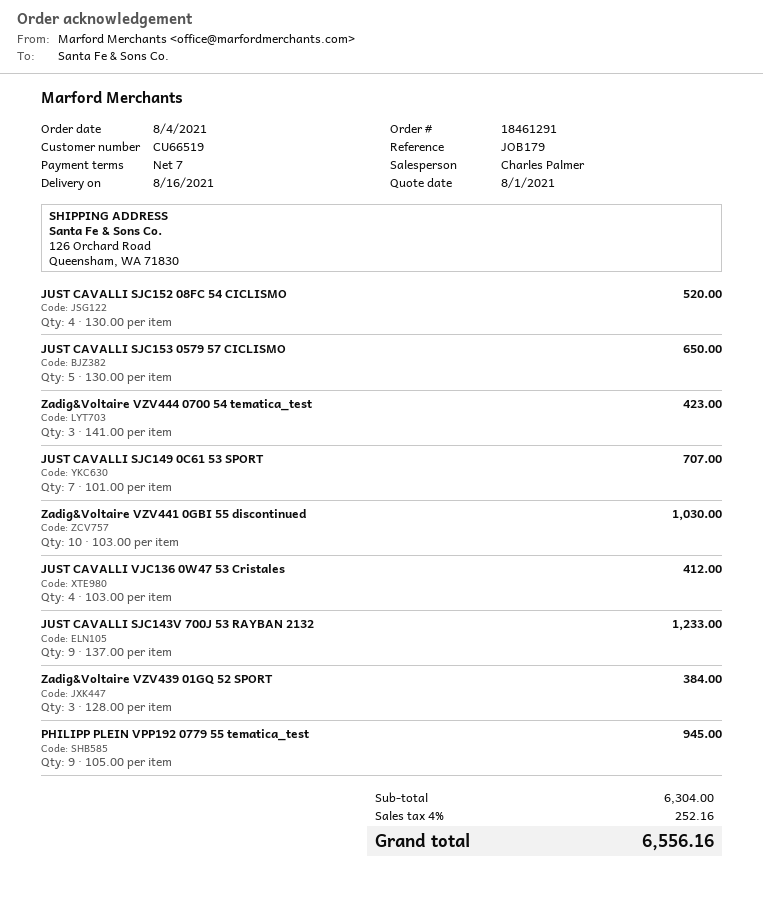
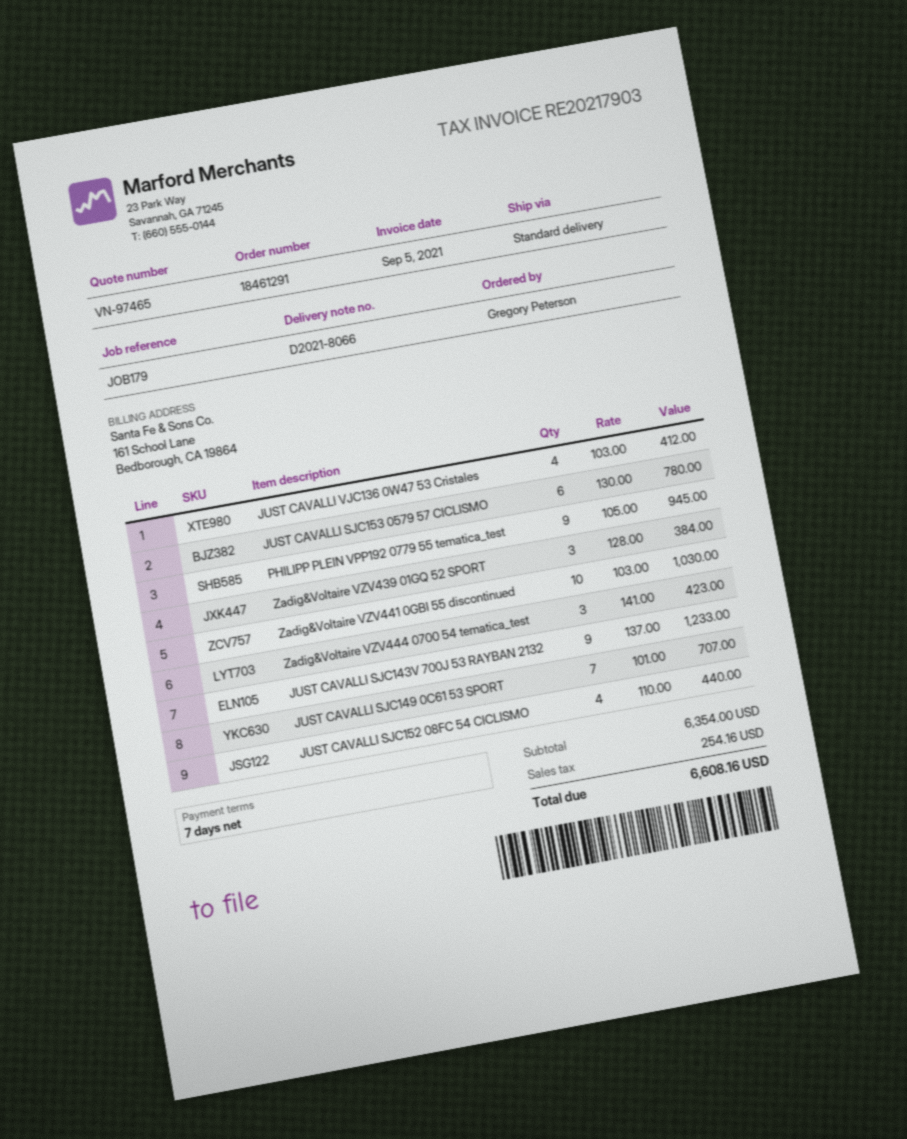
JUST CAVALLI SJC152 08FC 54 CICLISMO: 4 x 130.00 = 520.00 -> 4 x 110.00 = 440.00
JUST CAVALLI SJC153 0579 57 CICLISMO: 5 x 130.00 = 650.00 -> 6 x 130.00 = 780.00
subtotal: 6304.00 -> 6354.00
tax: 252.16 -> 254.16
total: 6556.16 -> 6608.16

